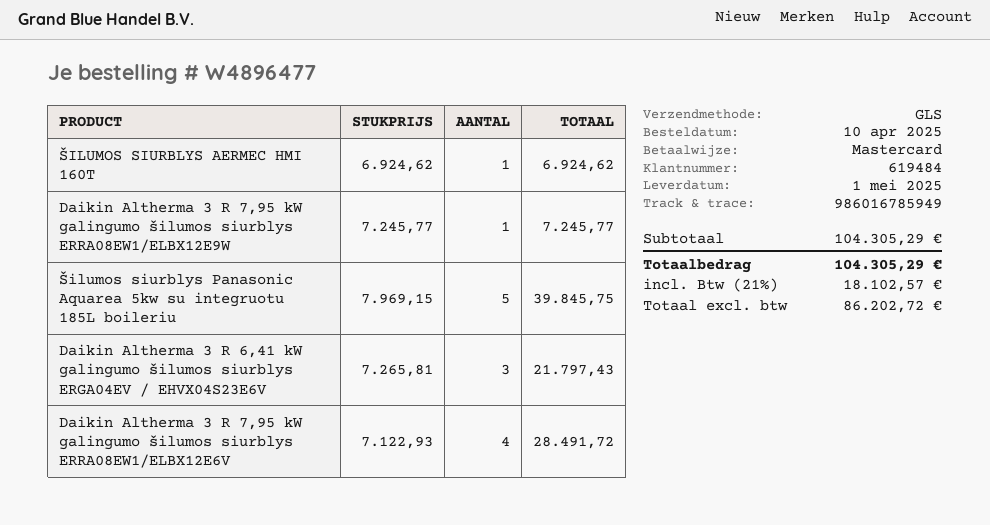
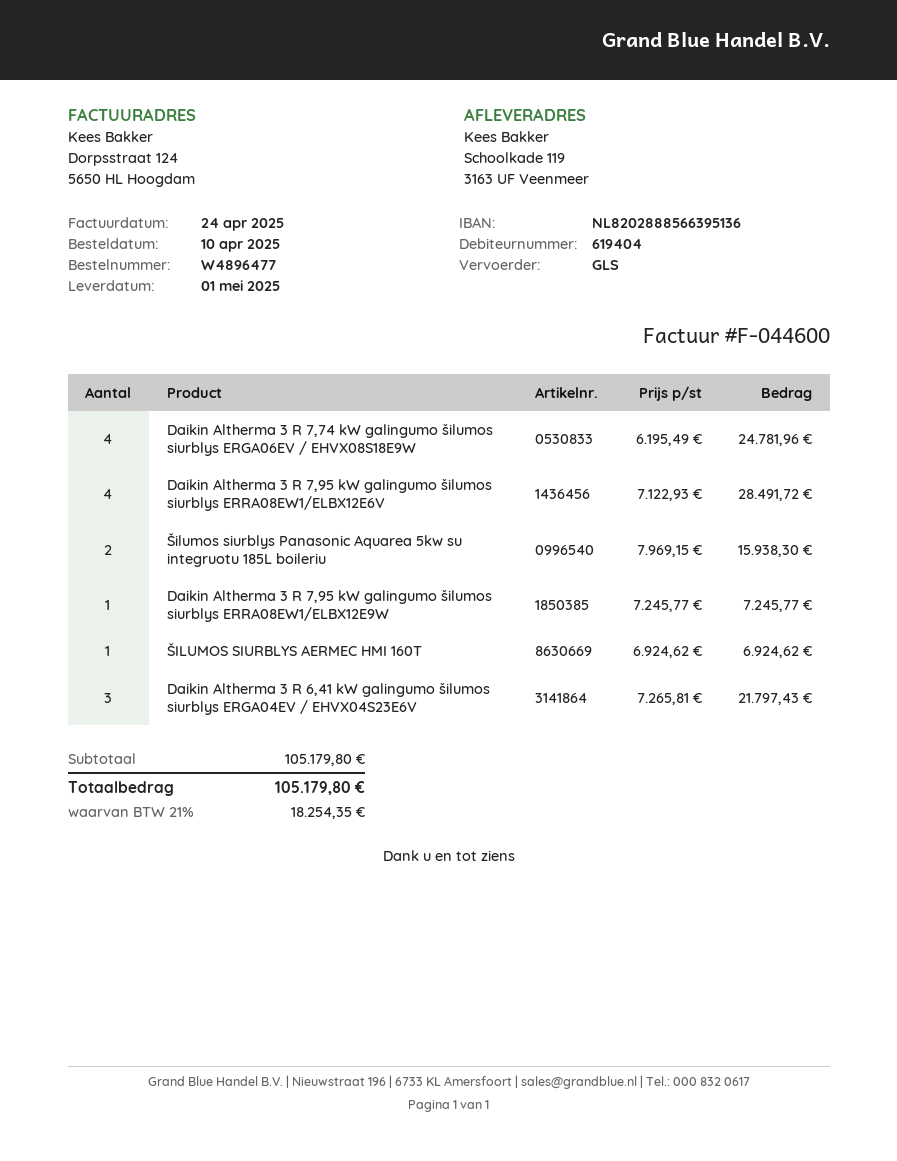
customer number: 619484 -> 619404
Šilumos siurblys Panasonic Aquarea 5kw su integruotu 185L boileriu: 5 x 7969.15 = 39845.75 -> 2 x 7969.15 = 15938.30
Daikin Altherma 3 R 7,74 kW galingumo šilumos siurblys ERGA06EV / EHVX08S18E9W: none -> 4 x 6195.49 = 24781.96
subtotal: 104305.29 -> 105179.80
tax: 21% = 18102.57 -> 21% = 18254.35
total: 104305.29 -> 105179.80

